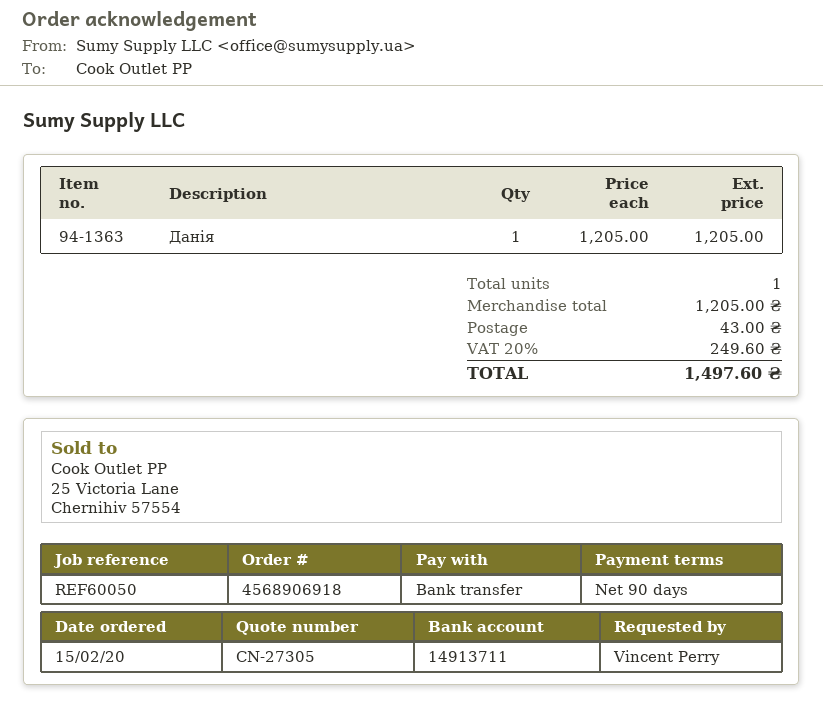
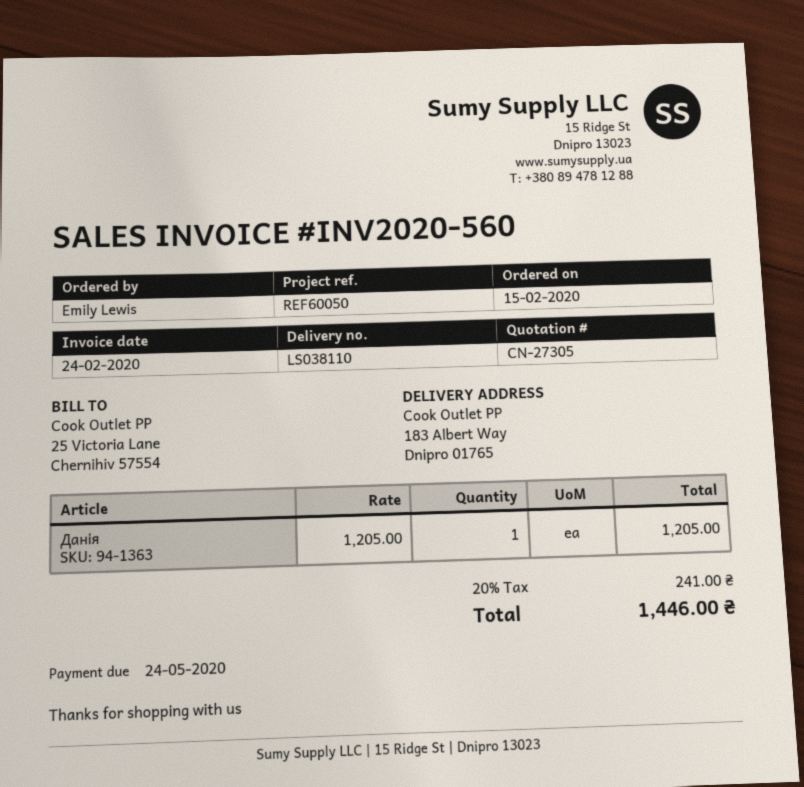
ordered by: Vincent Perry -> Emily Lewis
shipping: 43.00 -> none
tax: 20% = 249.60 -> 20% = 241.00
total: 1497.60 -> 1446.00

